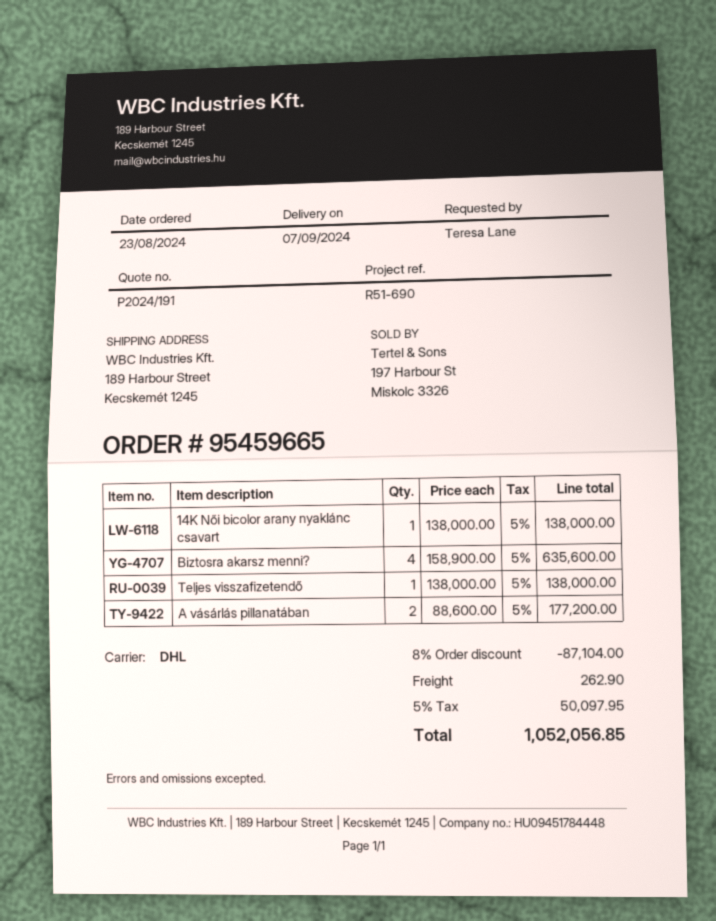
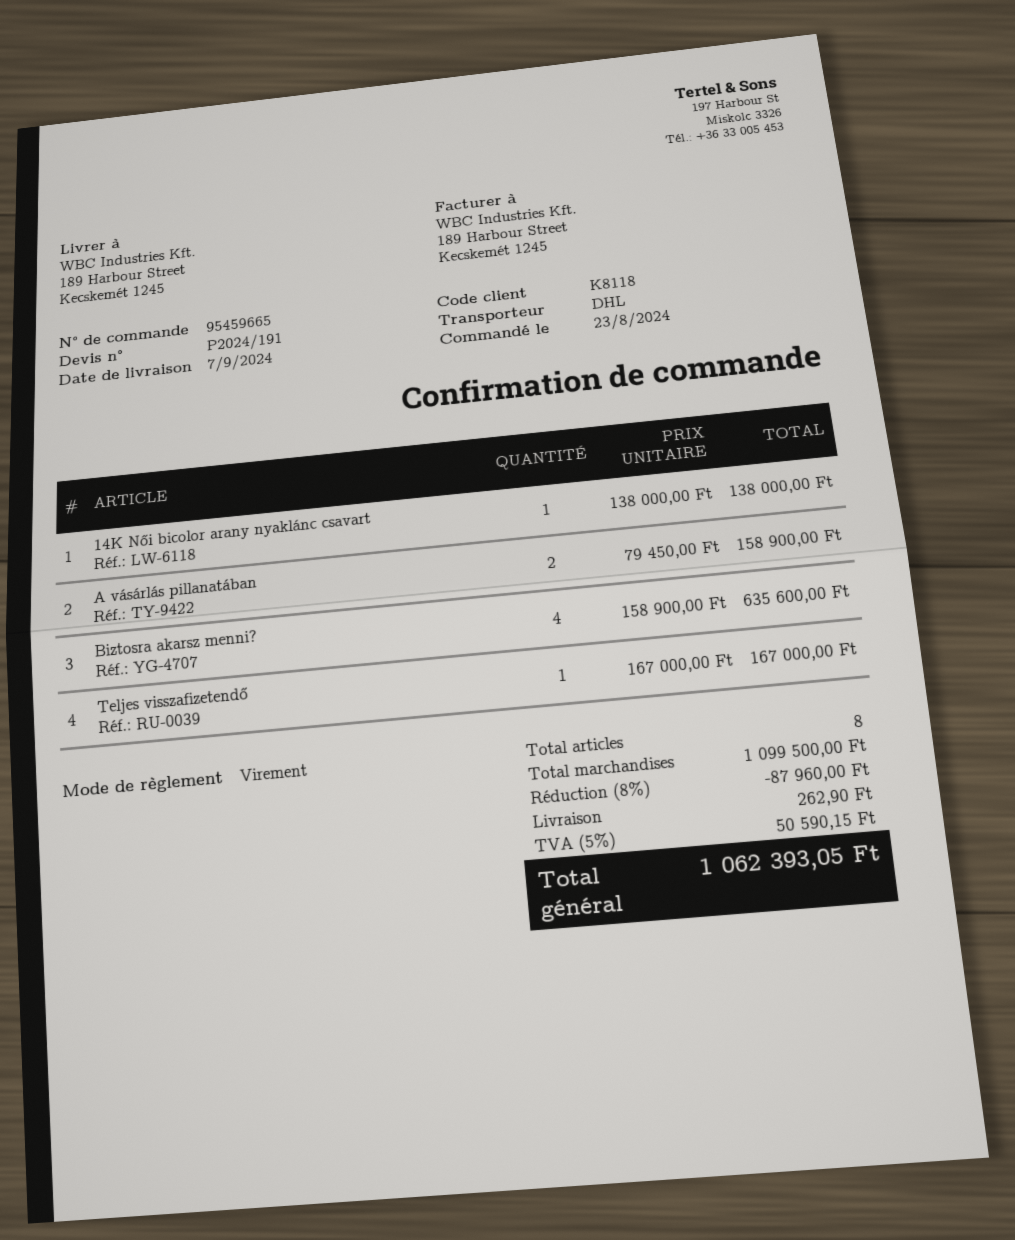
Teljes visszafizetendő: 1 x 138000.00 = 138000.00 -> 1 x 167000.00 = 167000.00
A vásárlás pillanatában: 2 x 88600.00 = 177200.00 -> 2 x 79450.00 = 158900.00
discount: 8% = 87104.00 -> 8% = 87960.00
tax: 5% = 50097.95 -> 5% = 50590.15
total: 1052056.85 -> 1062393.05

